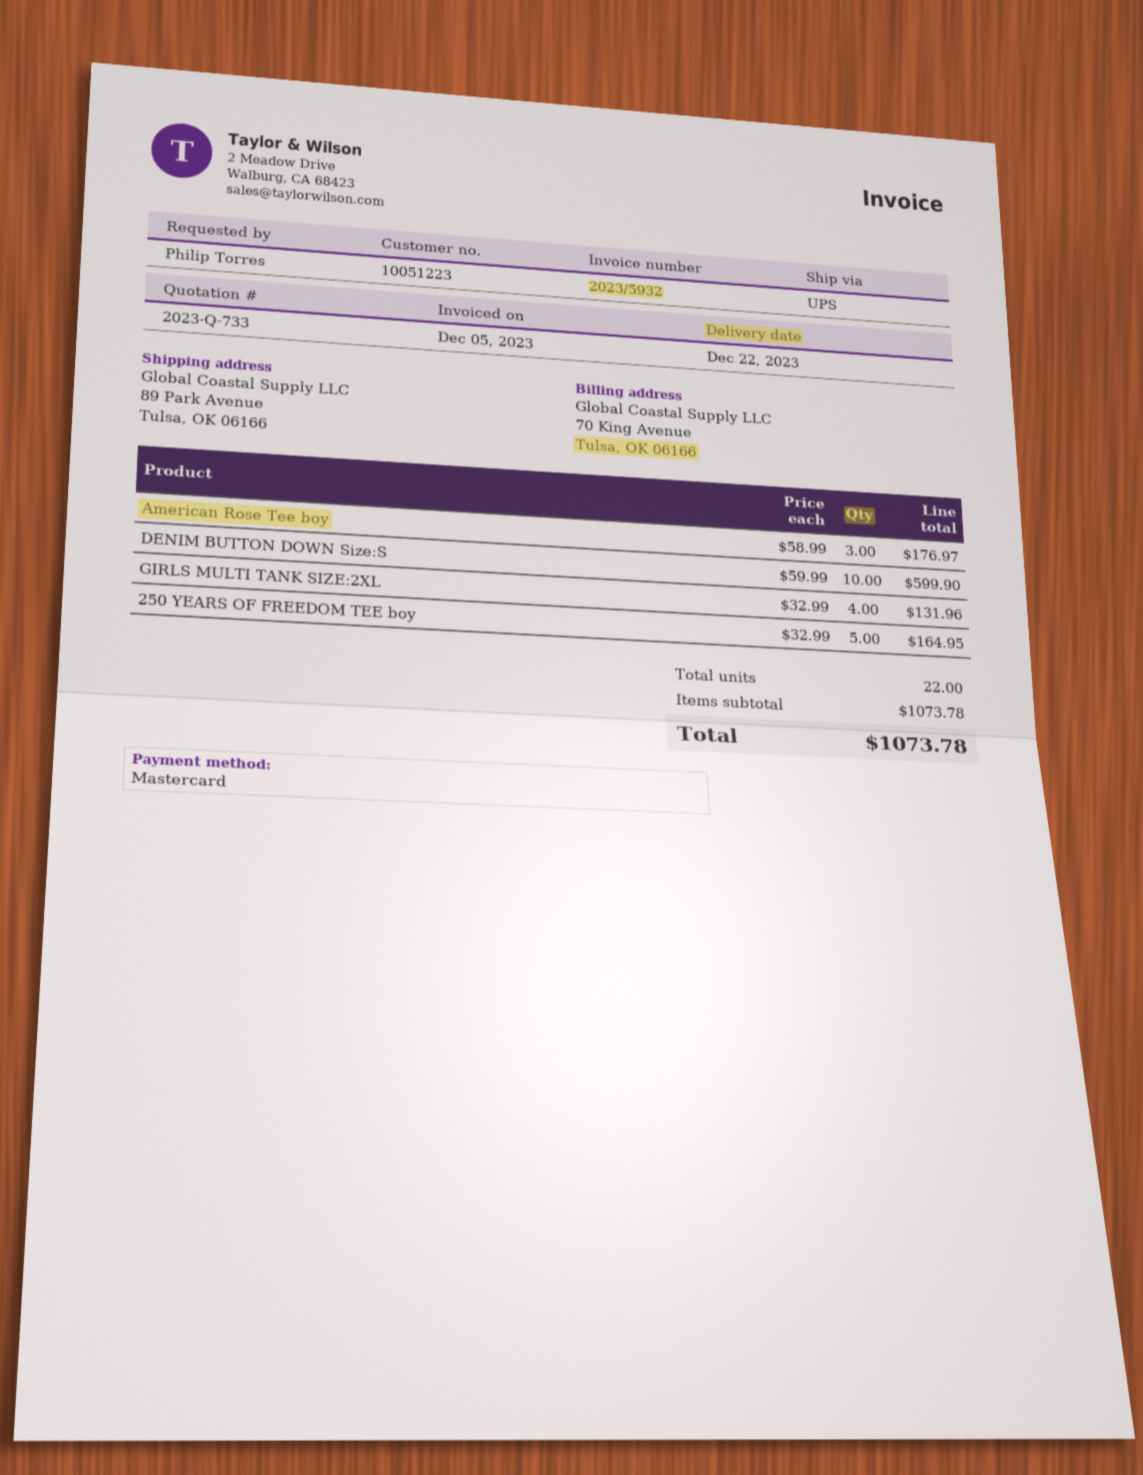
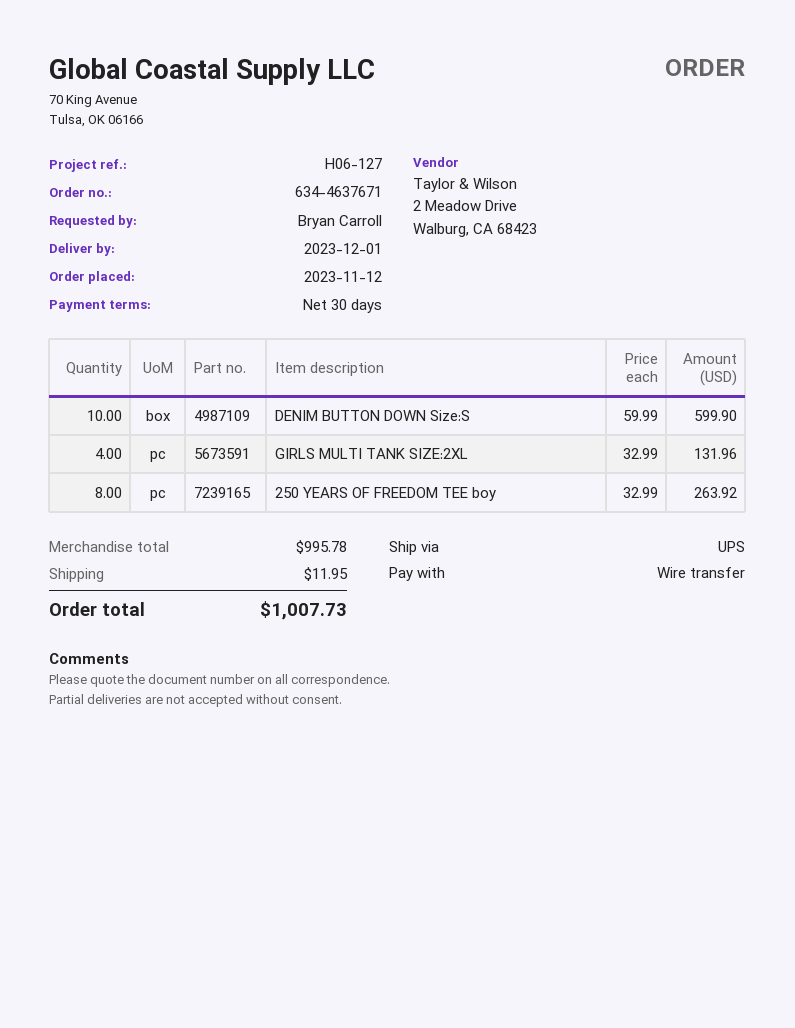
delivery date: 2023-12-22 -> 2023-12-01
ordered by: Philip Torres -> Bryan Carroll
payment method: Mastercard -> bank transfer
American Rose Tee boy: 3 x 58.99 = 176.97 -> none
250 YEARS OF FREEDOM TEE boy: 5 x 32.99 = 164.95 -> 8 x 32.99 = 263.92
subtotal: 1073.78 -> 995.78
shipping: none -> 11.95
total: 1073.78 -> 1007.73

